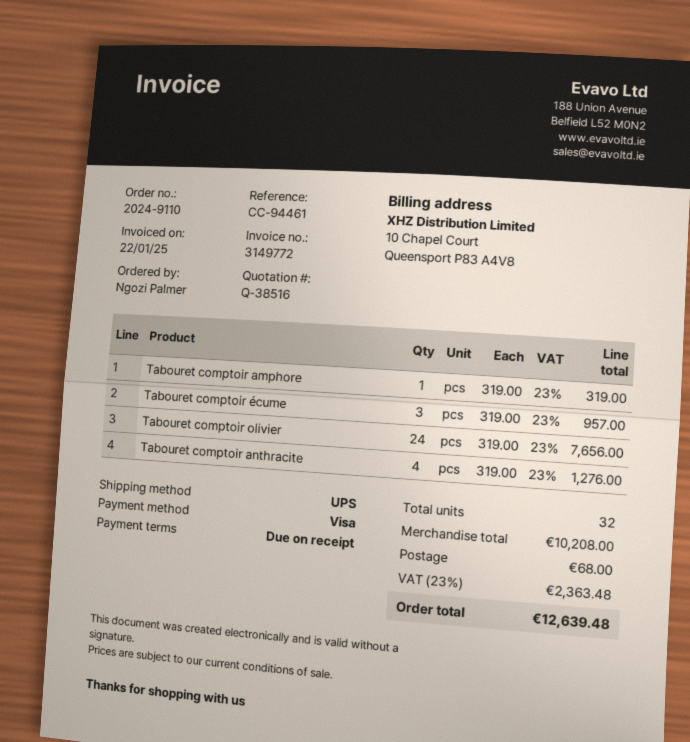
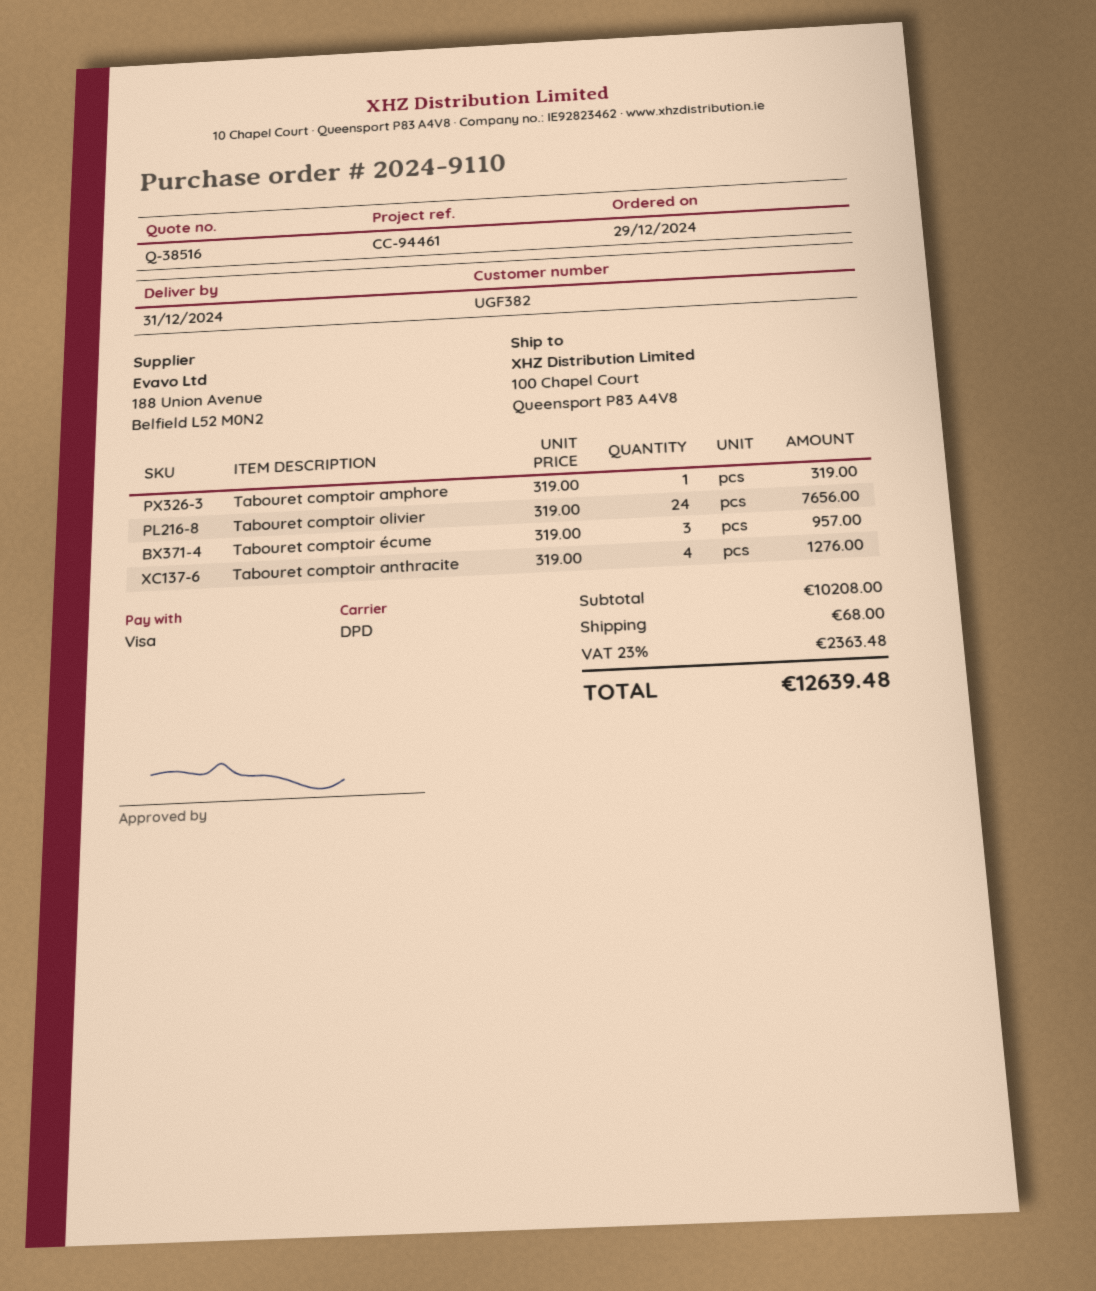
shipping method: UPS -> DPD

